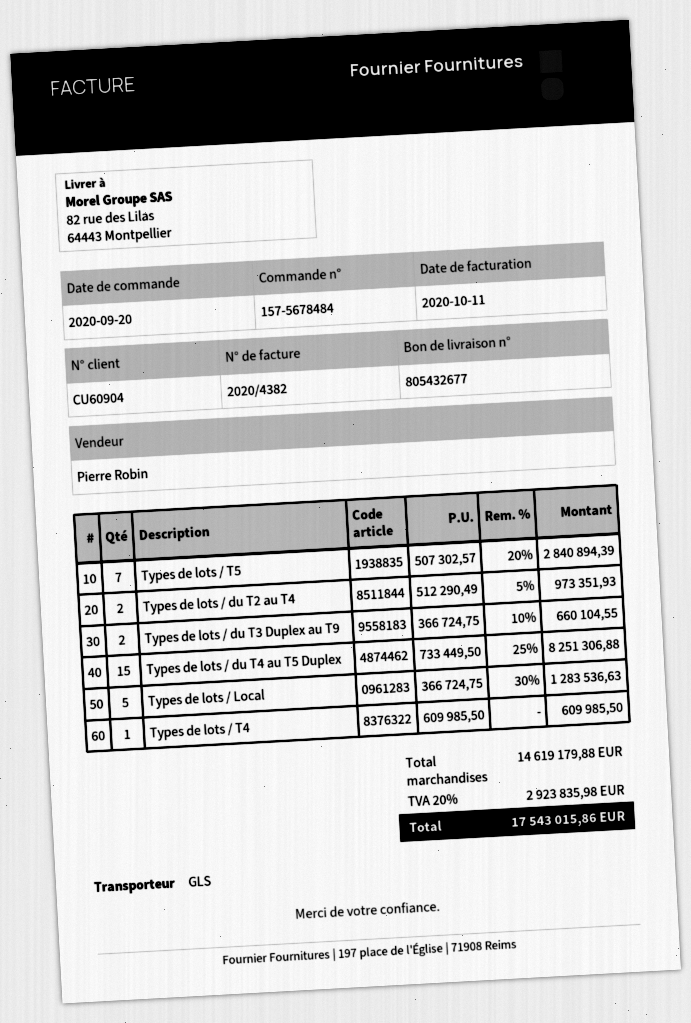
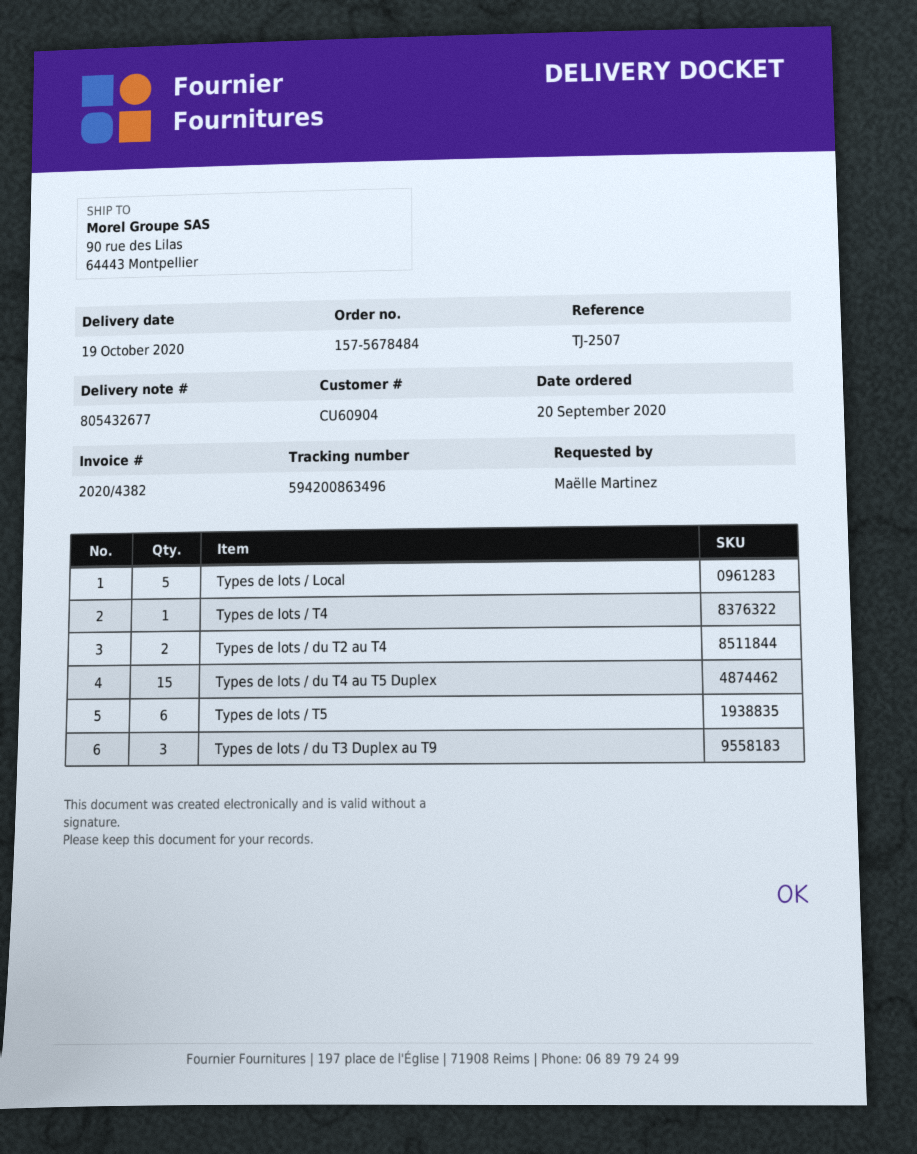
ship to: 82 rue des Lilas, 64443 Montpellier -> 90 rue des Lilas, 64443 Montpellier
Types de lots / T5: 7 -> 6
Types de lots / du T3 Duplex au T9: 2 -> 3

